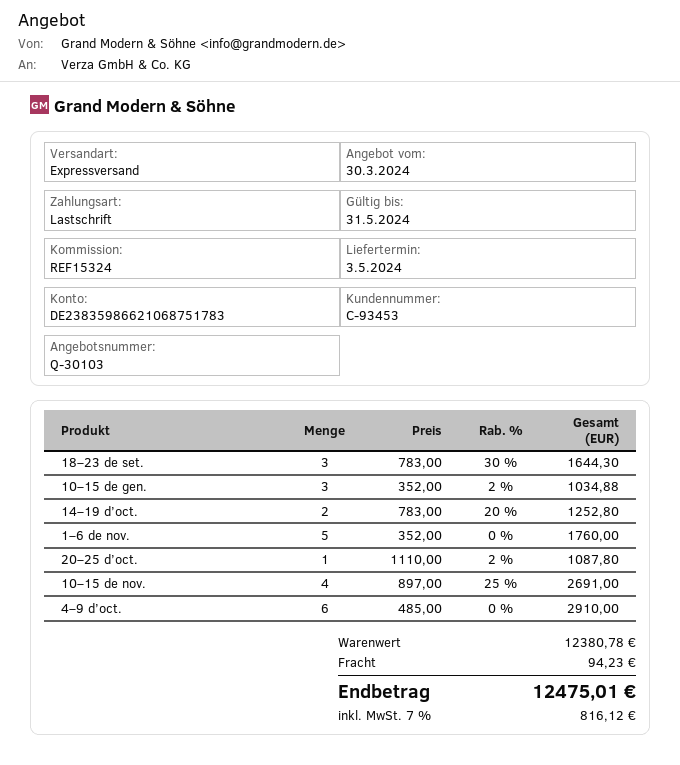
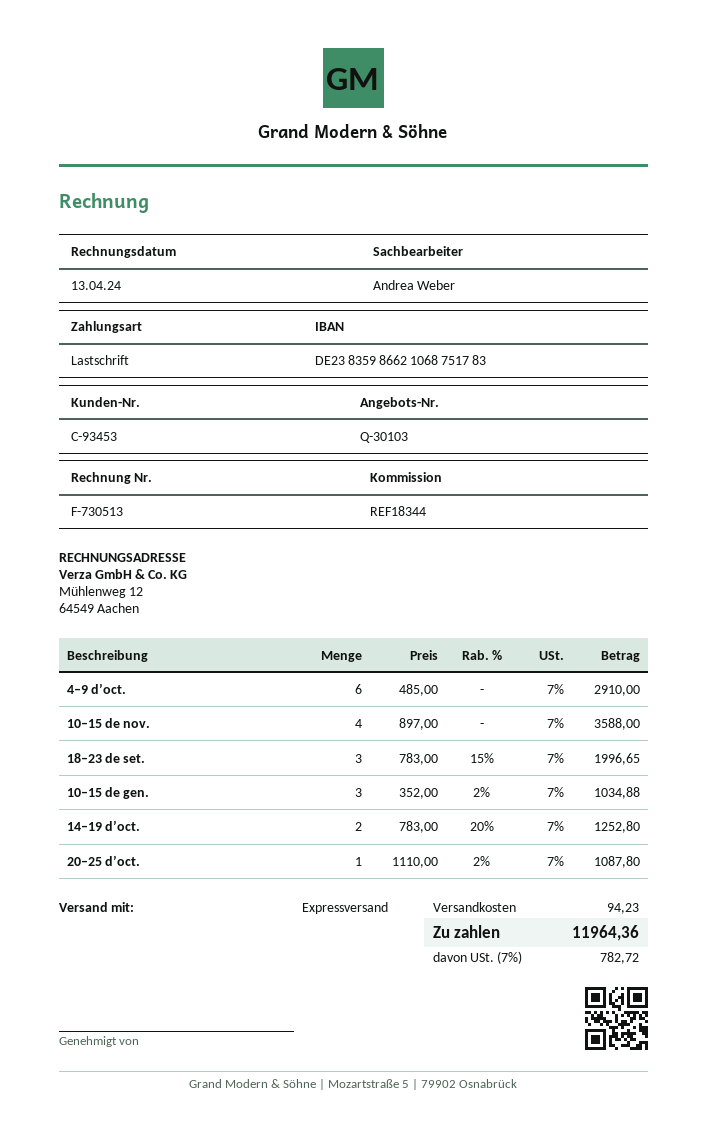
reference: REF15324 -> REF18344
18–23 de set.: 3 x 783.00 - 30% = 1644.30 -> 3 x 783.00 - 15% = 1996.65
1–6 de nov.: 5 x 352.00 = 1760.00 -> none
10–15 de nov.: 4 x 897.00 - 25% = 2691.00 -> 4 x 897.00 = 3588.00
tax: 7% = 816.12 -> 7% = 782.72
total: 12475.01 -> 11964.36

